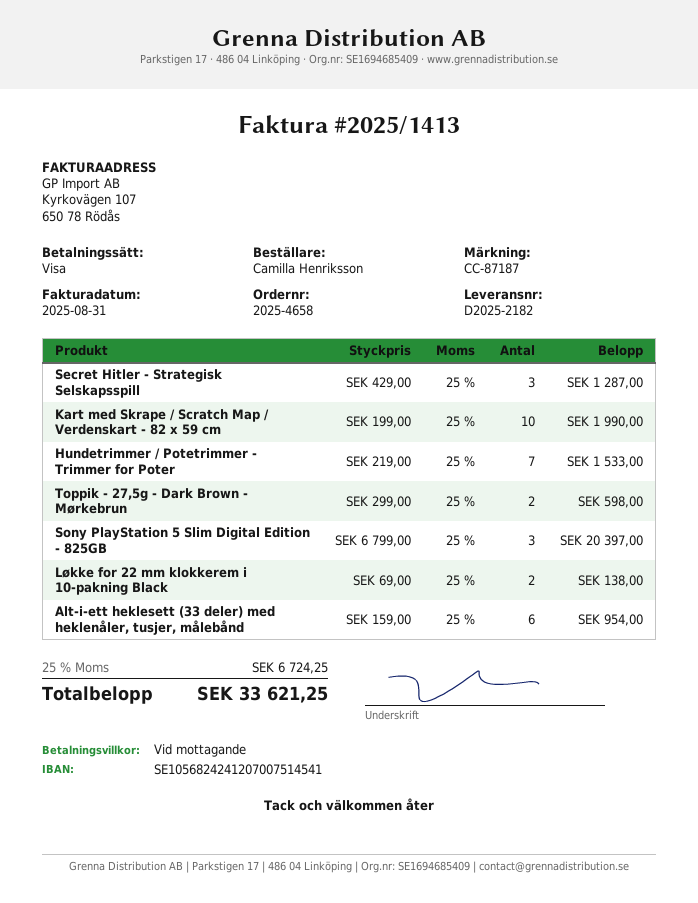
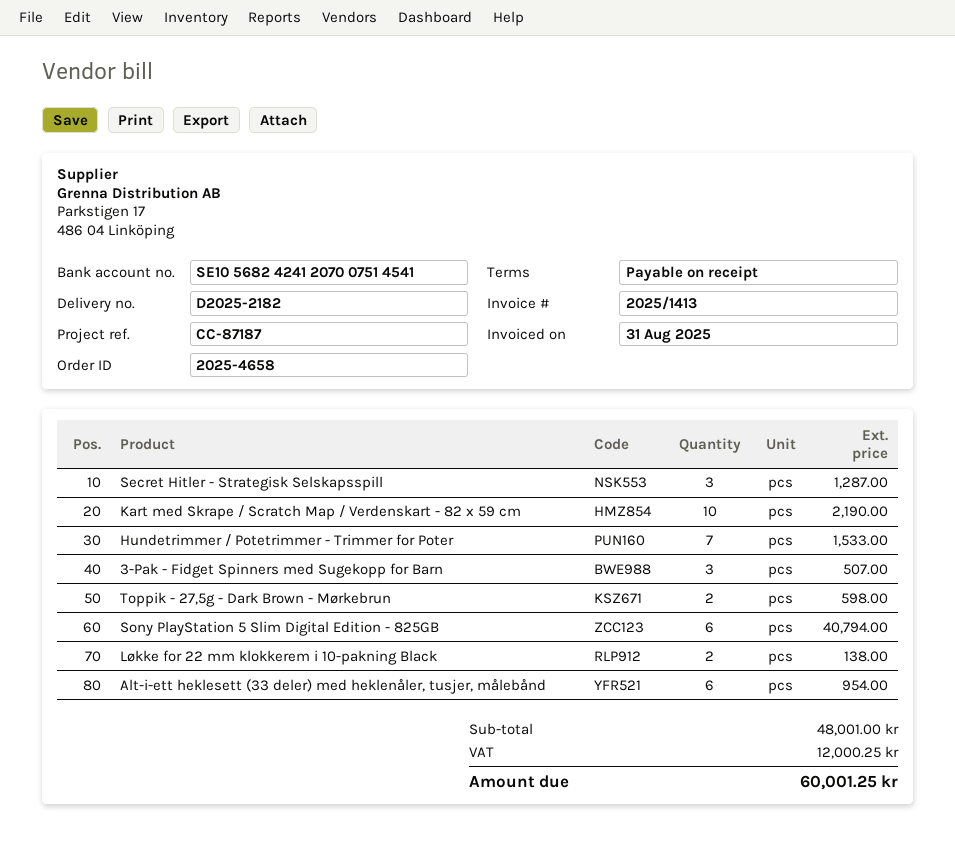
Kart med Skrape / Scratch Map / Verdenskart - 82 x 59 cm: 10 for 1990.00 -> 10 for 2190.00
Sony PlayStation 5 Slim Digital Edition - 825GB: 3 for 20397.00 -> 6 for 40794.00
3-Pak - Fidget Spinners med Sugekopp for Barn: none -> 3 for 507.00
tax: 6724.25 -> 12000.25
total: 33621.25 -> 60001.25

